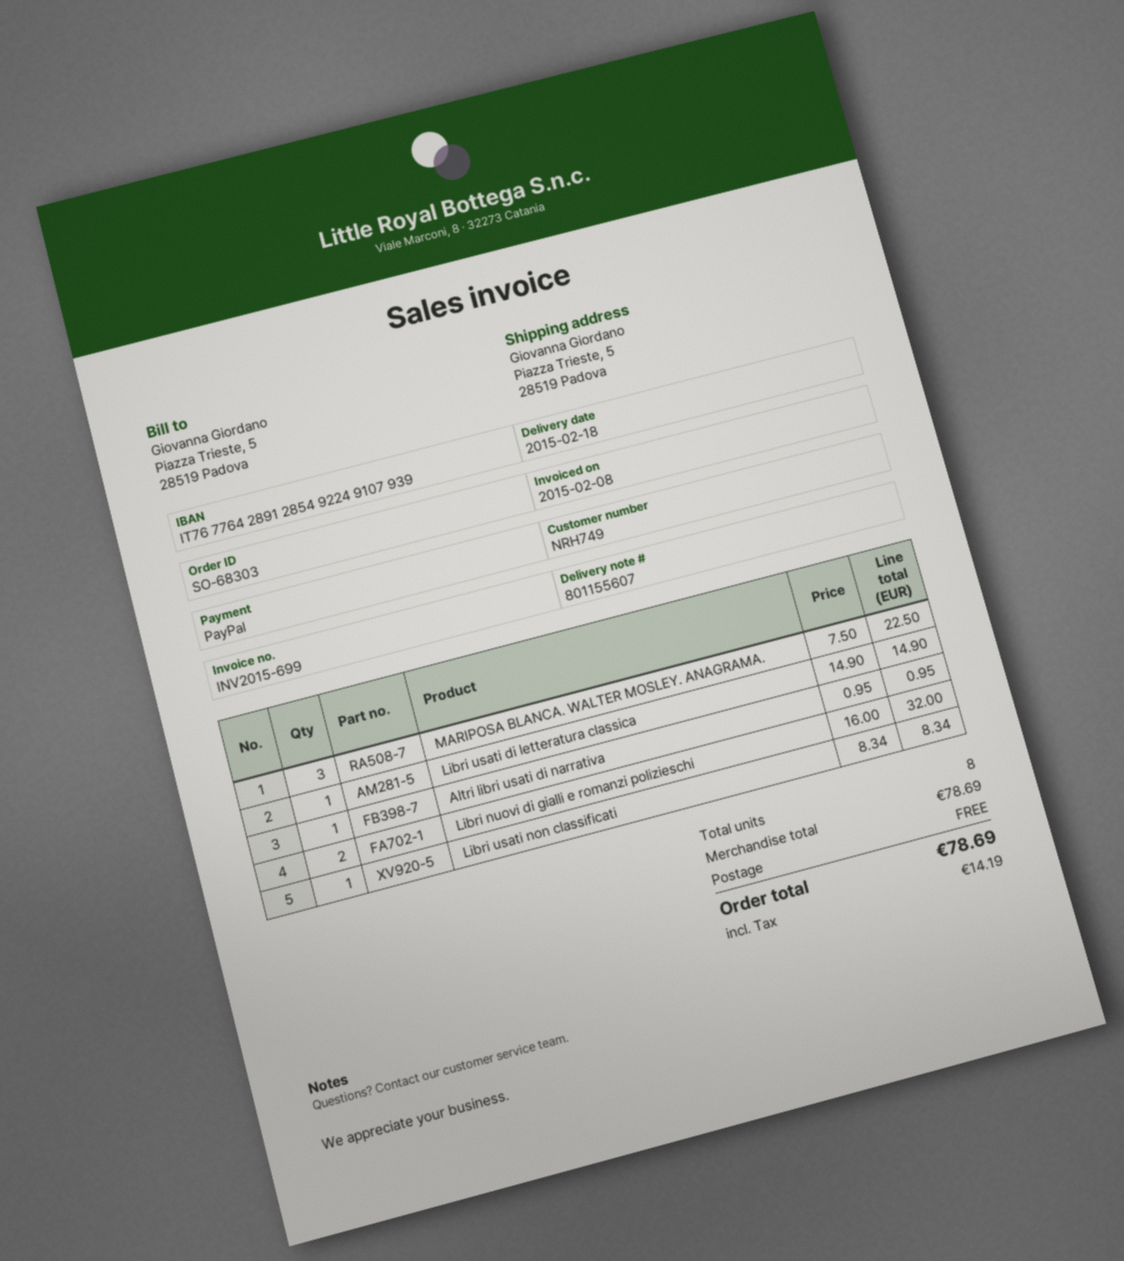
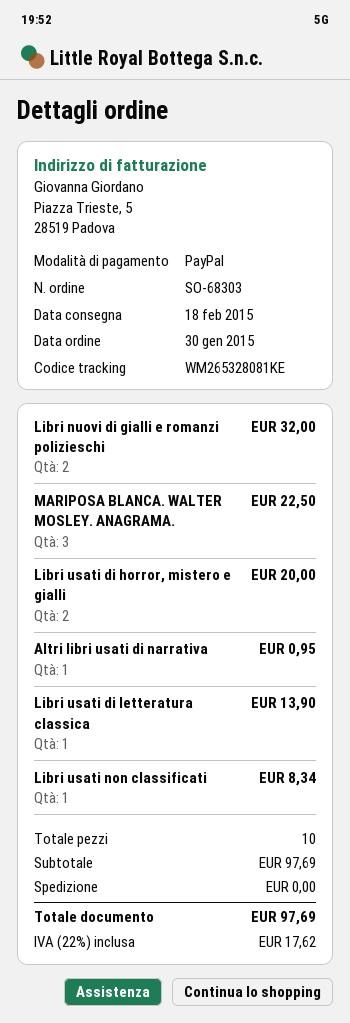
Libri usati di letteratura classica: 1 for 14.90 -> 1 for 13.90
Libri usati di horror, mistero e gialli: none -> 2 for 20.00
total quantity: 8 -> 10
subtotal: 78.69 -> 97.69
tax: 14.19 -> 17.62
total: 78.69 -> 97.69

